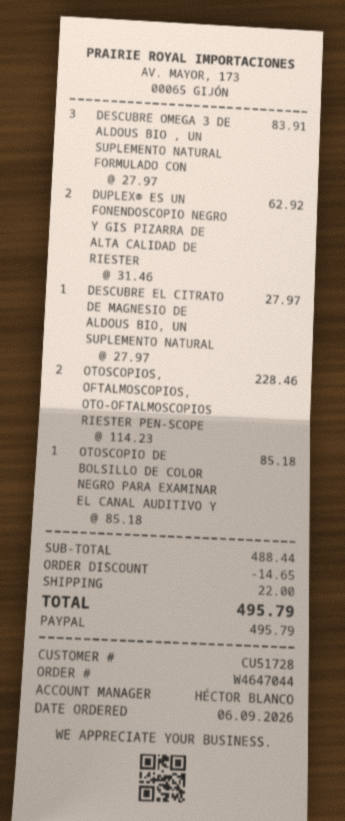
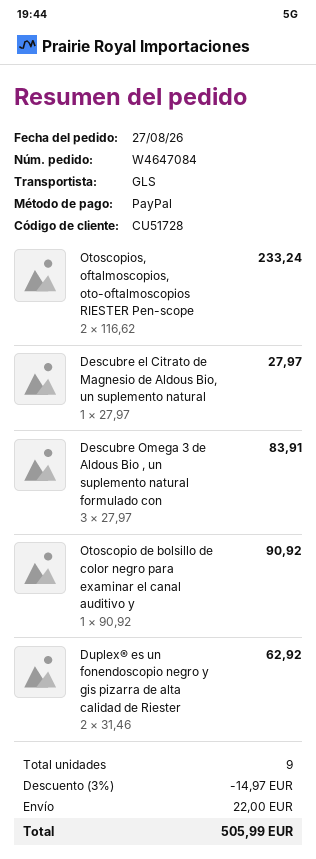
order number: W4647044 -> W4647084
order date: 2026-09-06 -> 2026-08-27
OTOSCOPIOS, OFTALMOSCOPIOS, OTO-OFTALMOSCOPIOS RIESTER PEN-SCOPE: 2 x 114.23 = 228.46 -> 2 x 116.62 = 233.24
OTOSCOPIO DE BOLSILLO DE COLOR NEGRO PARA EXAMINAR EL CANAL AUDITIVO Y: 1 x 85.18 = 85.18 -> 1 x 90.92 = 90.92
discount: 14.65 -> 14.97
total: 495.79 -> 505.99

